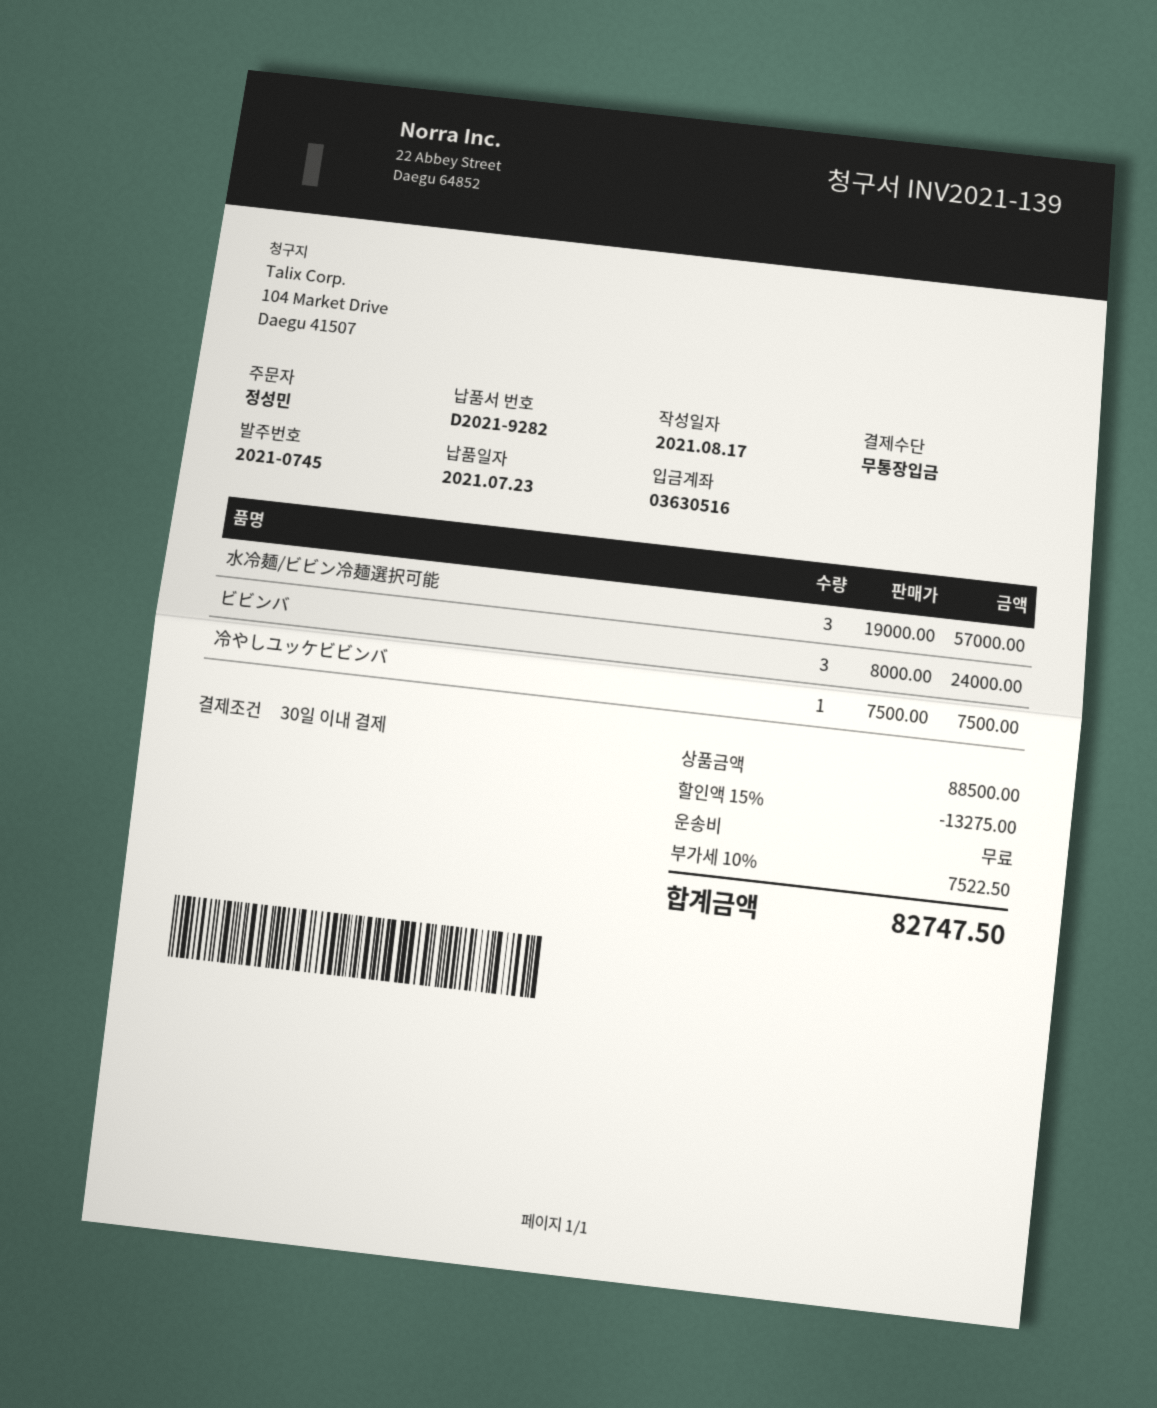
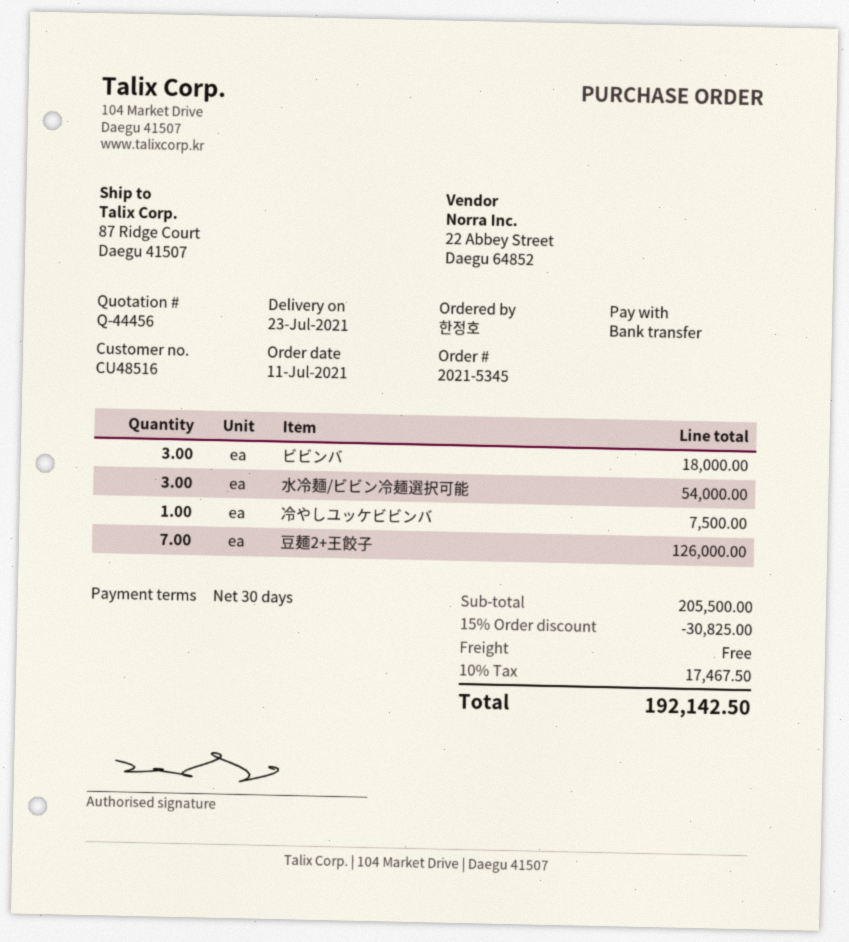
order number: 2021-0745 -> 2021-5345
ordered by: 정성민 -> 한정호
水冷麺/ビビン冷麺選択可能: 3 for 57000.00 -> 3 for 54000.00
ビビンバ: 3 for 24000.00 -> 3 for 18000.00
豆麺2+王餃子: none -> 7 for 126000.00
subtotal: 88500.00 -> 205500.00
discount: 15% = 13275.00 -> 15% = 30825.00
tax: 10% = 7522.50 -> 10% = 17467.50
total: 82747.50 -> 192142.50

